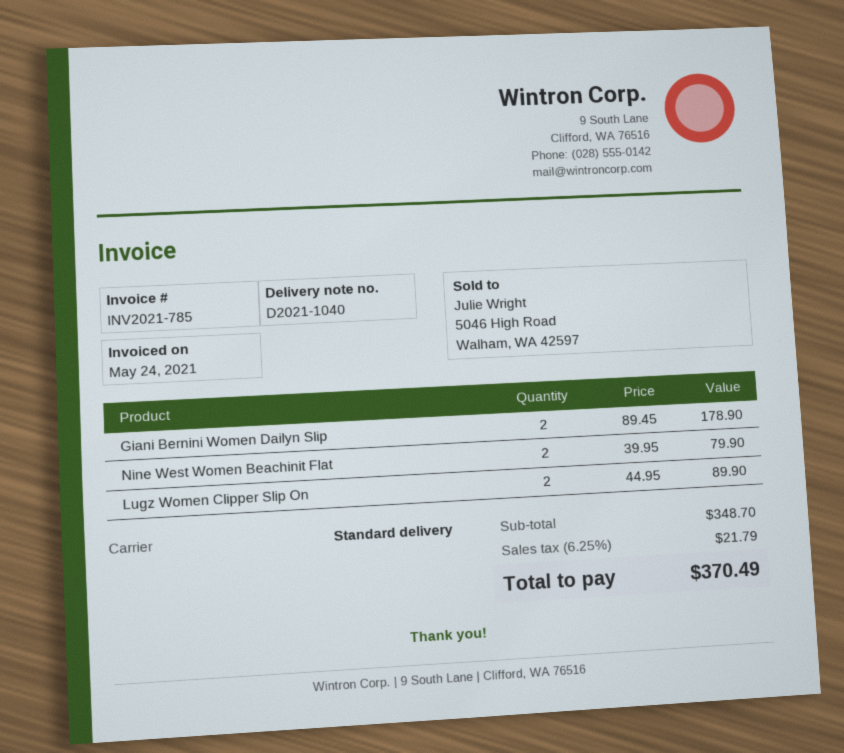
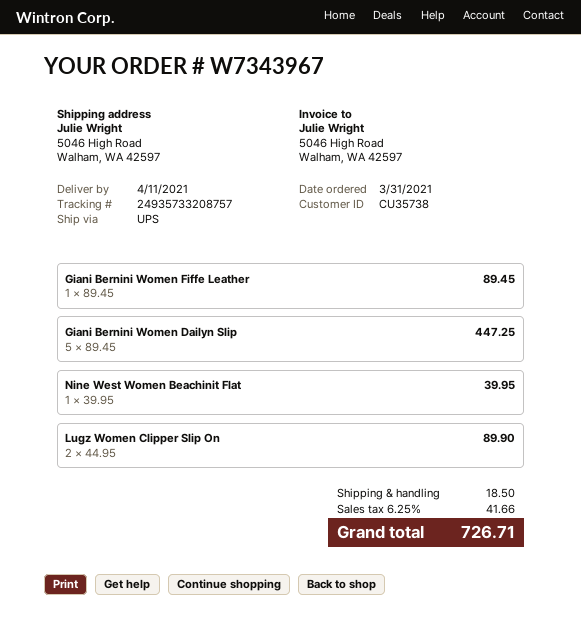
shipping method: standard -> UPS
Giani Bernini Women Dailyn Slip: 2 x 89.45 = 178.90 -> 5 x 89.45 = 447.25
Nine West Women Beachinit Flat: 2 x 39.95 = 79.90 -> 1 x 39.95 = 39.95
Giani Bernini Women Fiffe Leather: none -> 1 x 89.45 = 89.45
shipping: none -> 18.50
tax: 6.25% = 21.79 -> 6.25% = 41.66
total: 370.49 -> 726.71

